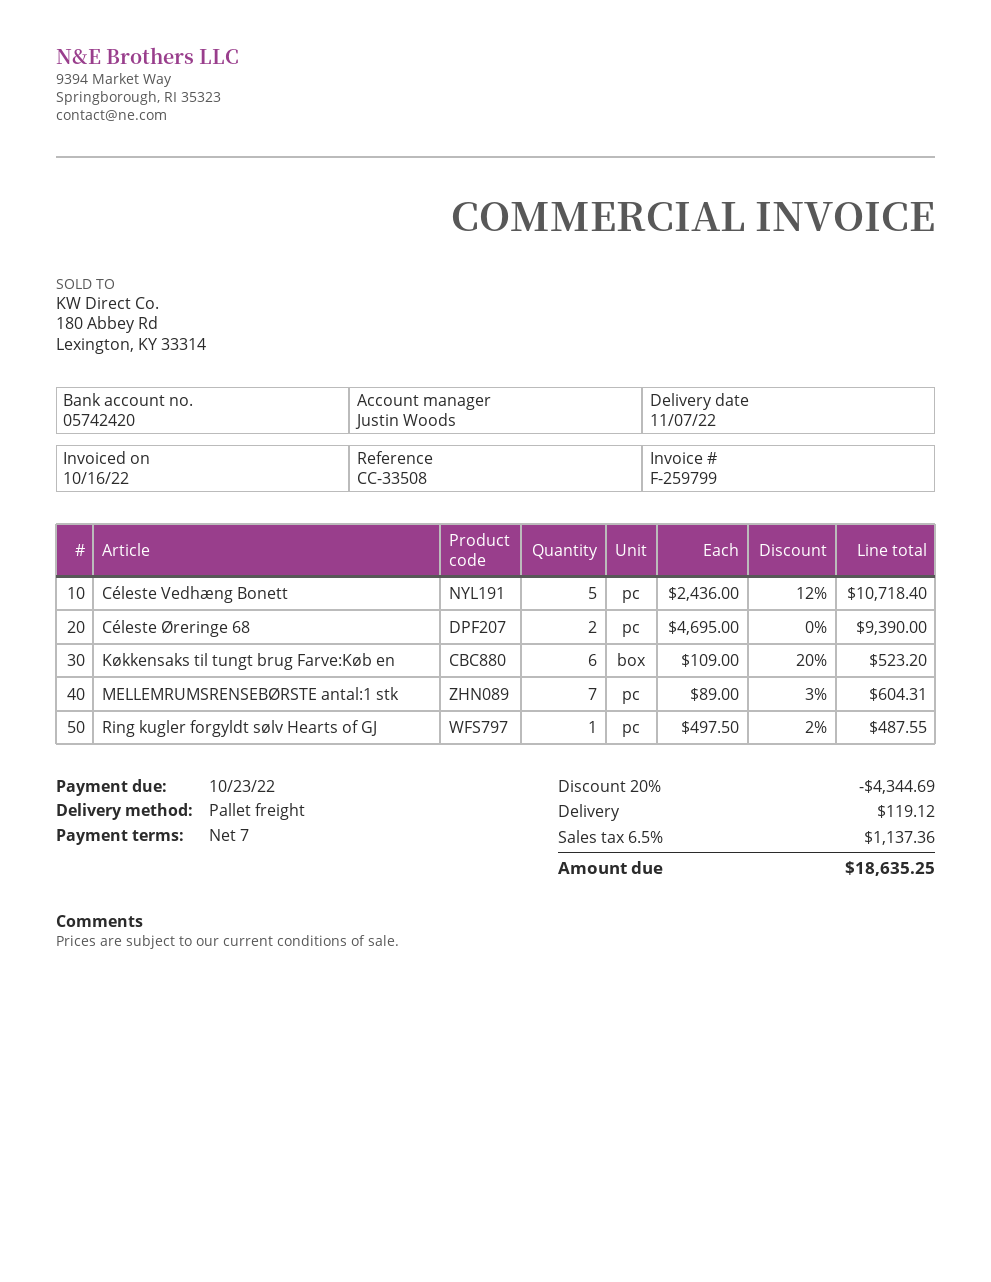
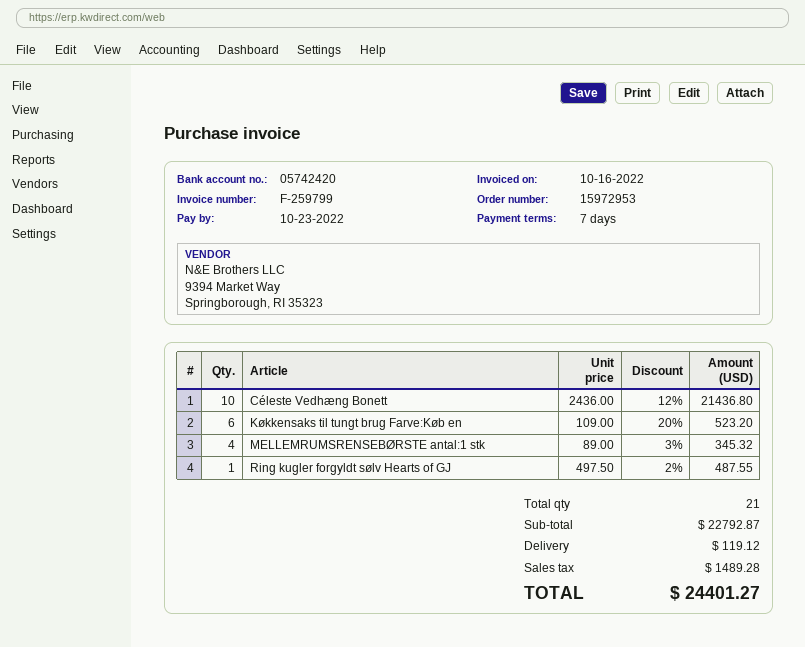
Céleste Vedhæng Bonett: 5 x 2436.00 - 12% = 10718.40 -> 10 x 2436.00 - 12% = 21436.80
Céleste Øreringe 68: 2 x 4695.00 = 9390.00 -> none
MELLEMRUMSRENSEBØRSTE antal:1 stk: 7 x 89.00 - 3% = 604.31 -> 4 x 89.00 - 3% = 345.32
discount: 20% = 4344.69 -> none
tax: 1137.36 -> 1489.28
total: 18635.25 -> 24401.27

